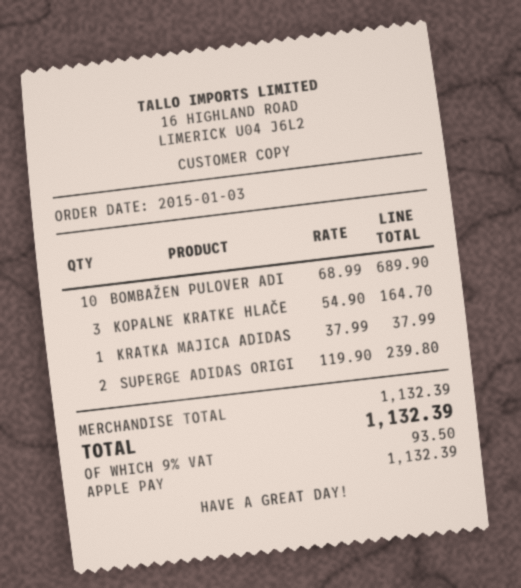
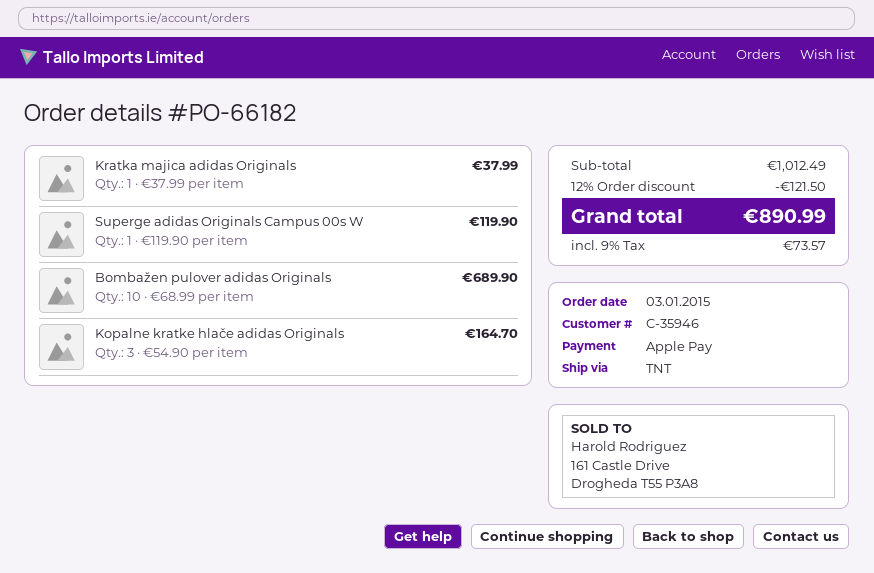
SUPERGE ADIDAS ORIGI: 2 x 119.90 = 239.80 -> 1 x 119.90 = 119.90
subtotal: 1132.39 -> 1012.49
discount: none -> 12% = 121.50
tax: 9% = 93.50 -> 9% = 73.57
total: 1132.39 -> 890.99

